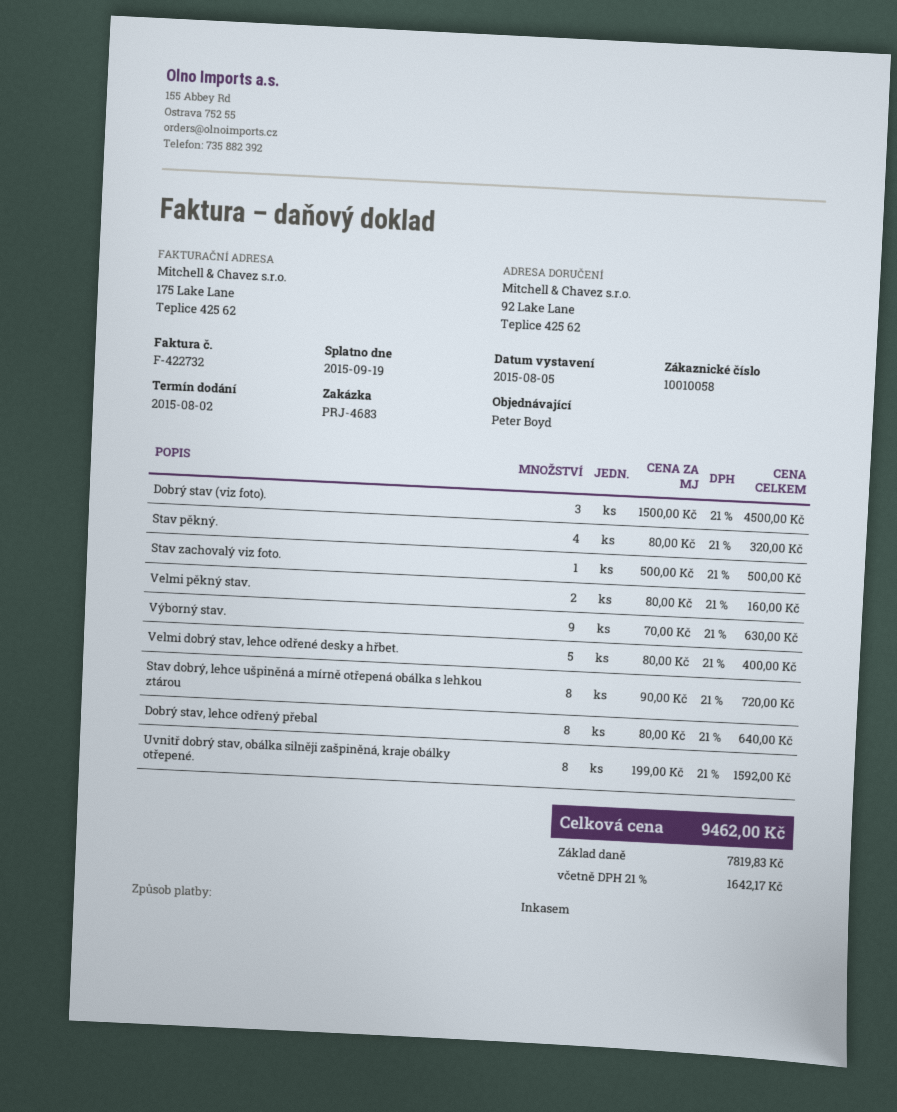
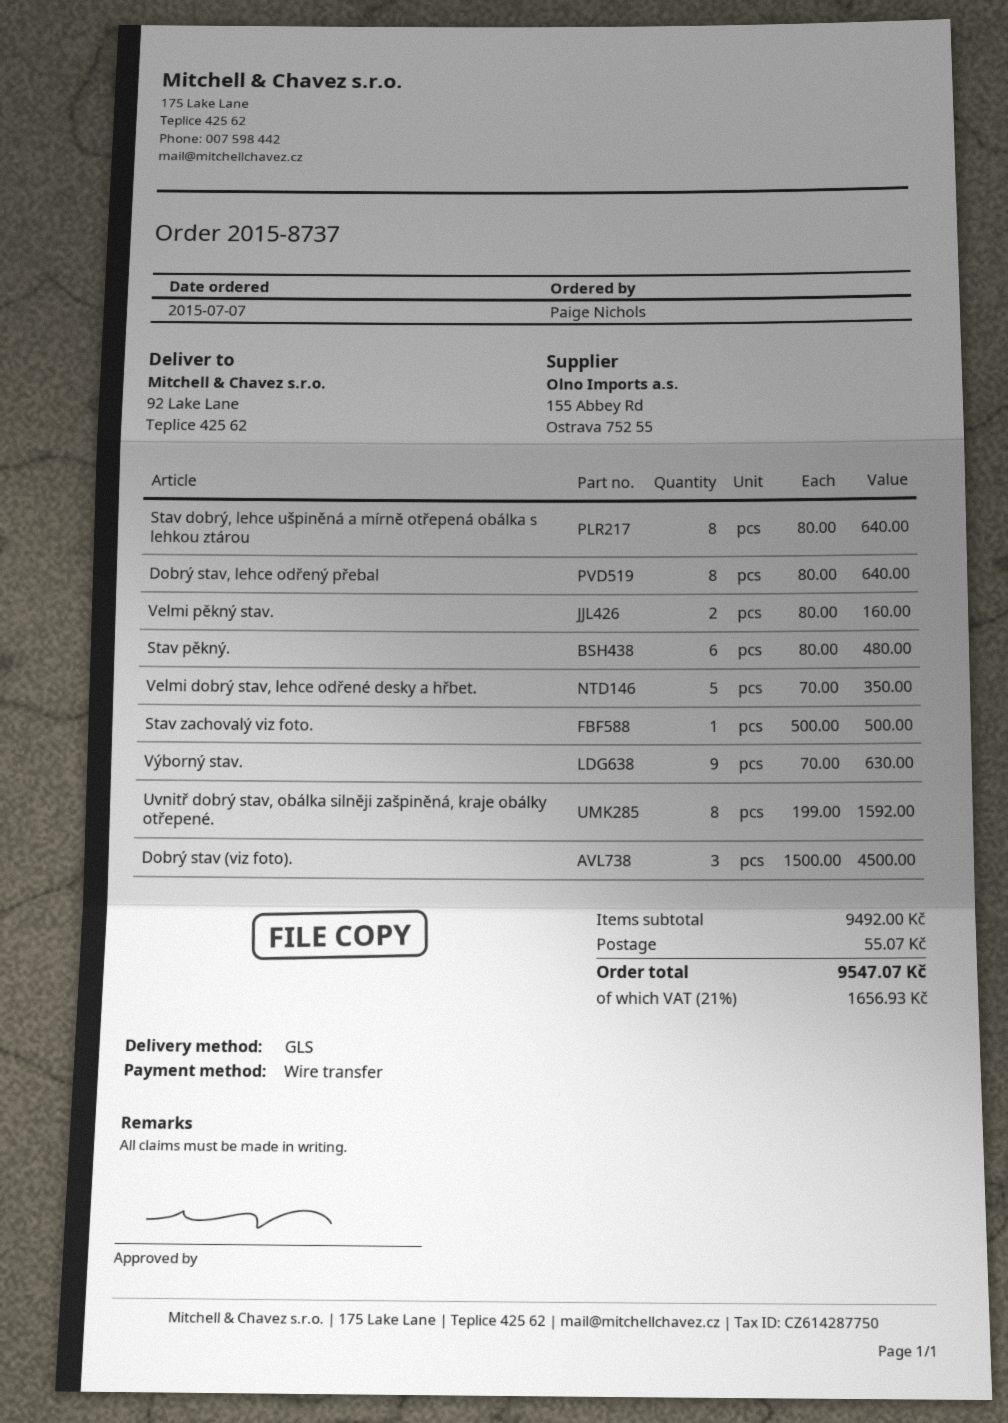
ordered by: Peter Boyd -> Paige Nichols
payment method: direct debit -> bank transfer
Stav pěkný.: 4 x 80.00 = 320.00 -> 6 x 80.00 = 480.00
Velmi dobrý stav, lehce odřené desky a hřbet.: 5 x 80.00 = 400.00 -> 5 x 70.00 = 350.00
Stav dobrý, lehce ušpiněná a mírně otřepená obálka s lehkou ztárou: 8 x 90.00 = 720.00 -> 8 x 80.00 = 640.00
shipping: none -> 55.07
tax: 21% = 1642.17 -> 21% = 1656.93
total: 9462.00 -> 9547.07

